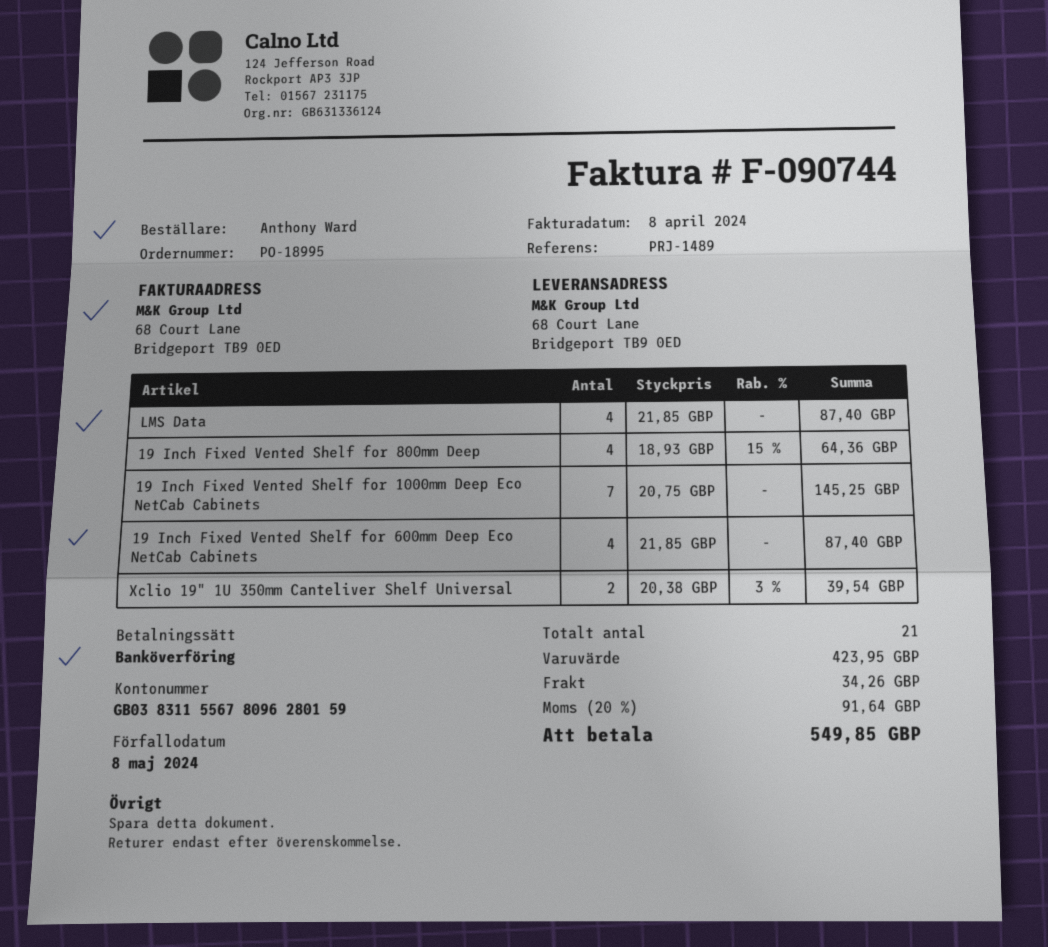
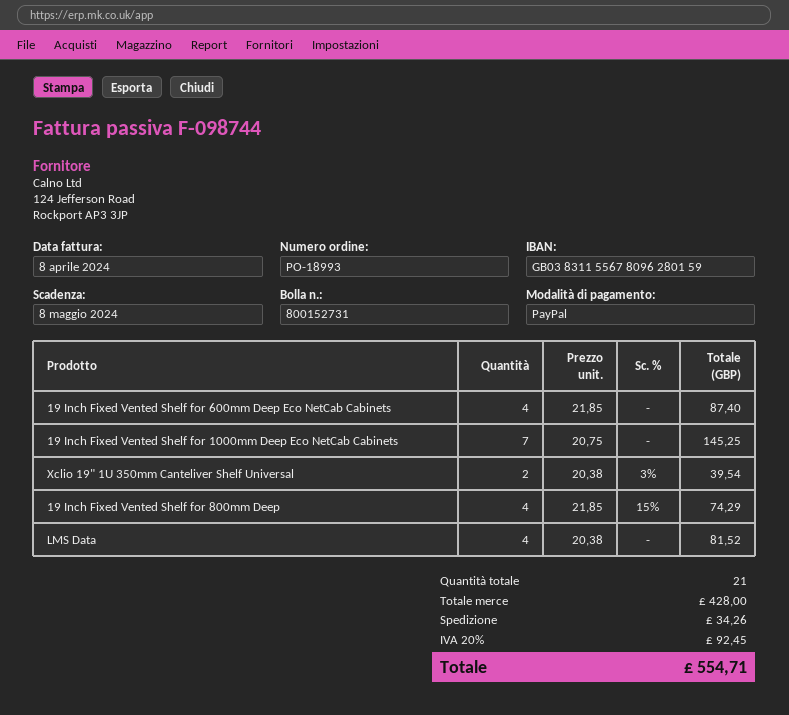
order number: PO-18995 -> PO-18993
invoice number: F-090744 -> F-098744
payment method: bank transfer -> PayPal
LMS Data: 4 x 21.85 = 87.40 -> 4 x 20.38 = 81.52
19 Inch Fixed Vented Shelf for 800mm Deep: 4 x 18.93 - 15% = 64.36 -> 4 x 21.85 - 15% = 74.29
subtotal: 423.95 -> 428.00
tax: 20% = 91.64 -> 20% = 92.45
total: 549.85 -> 554.71

